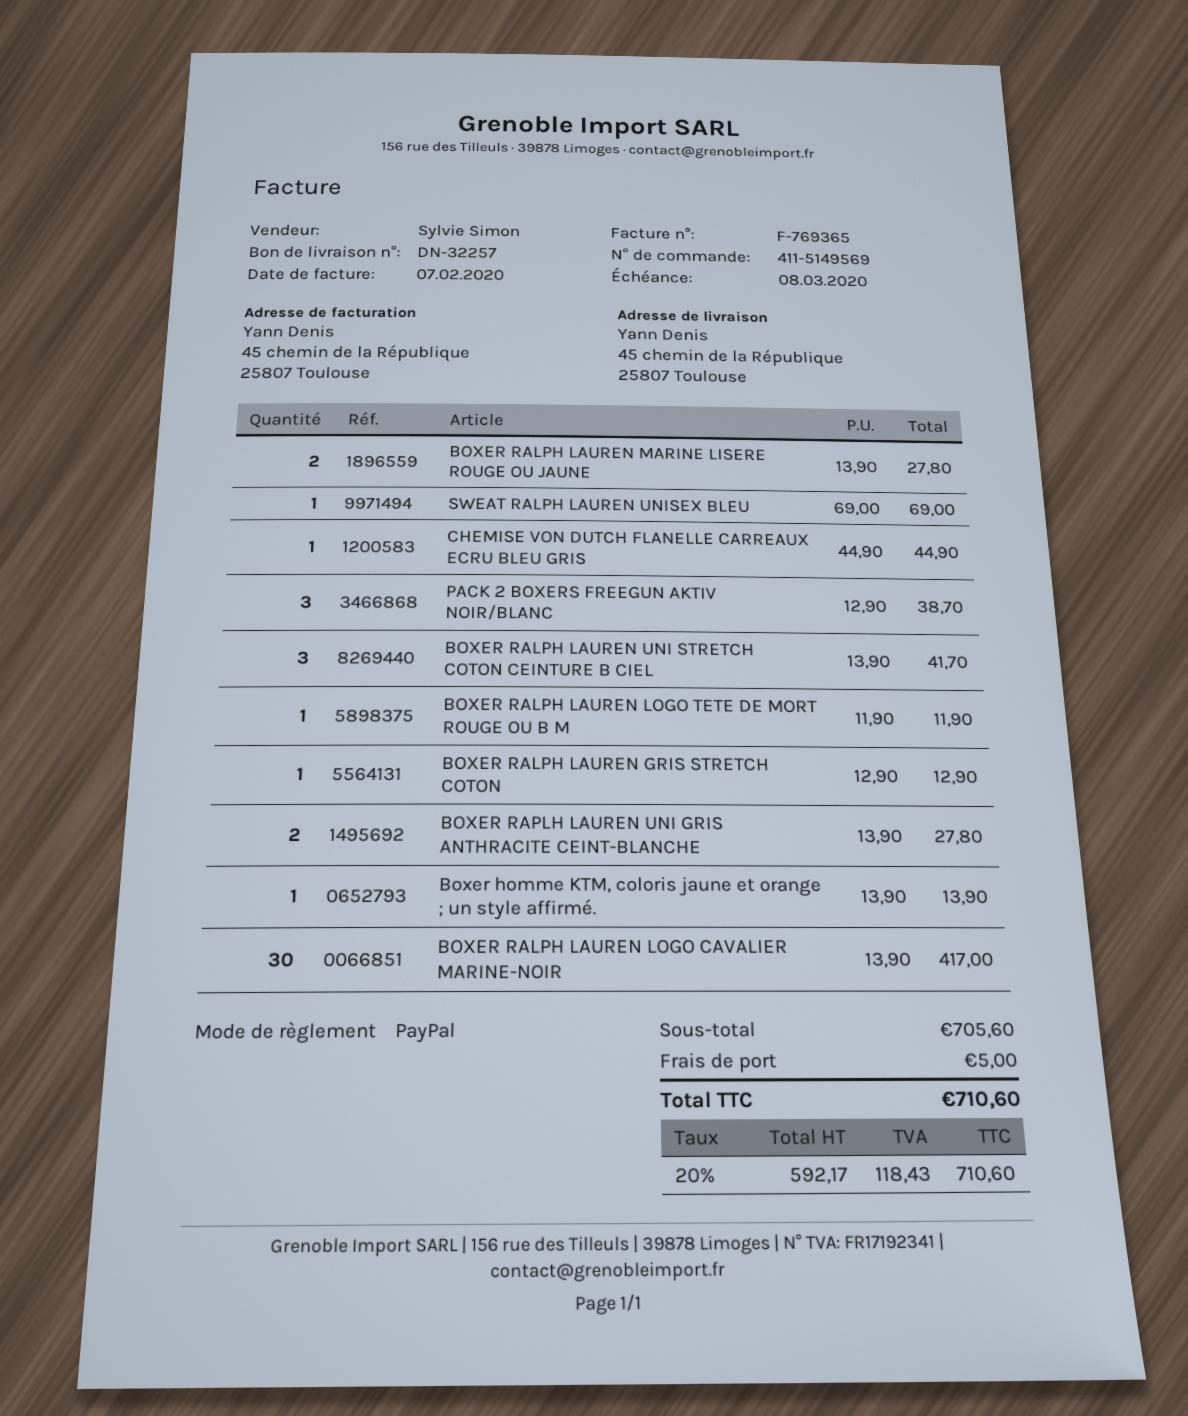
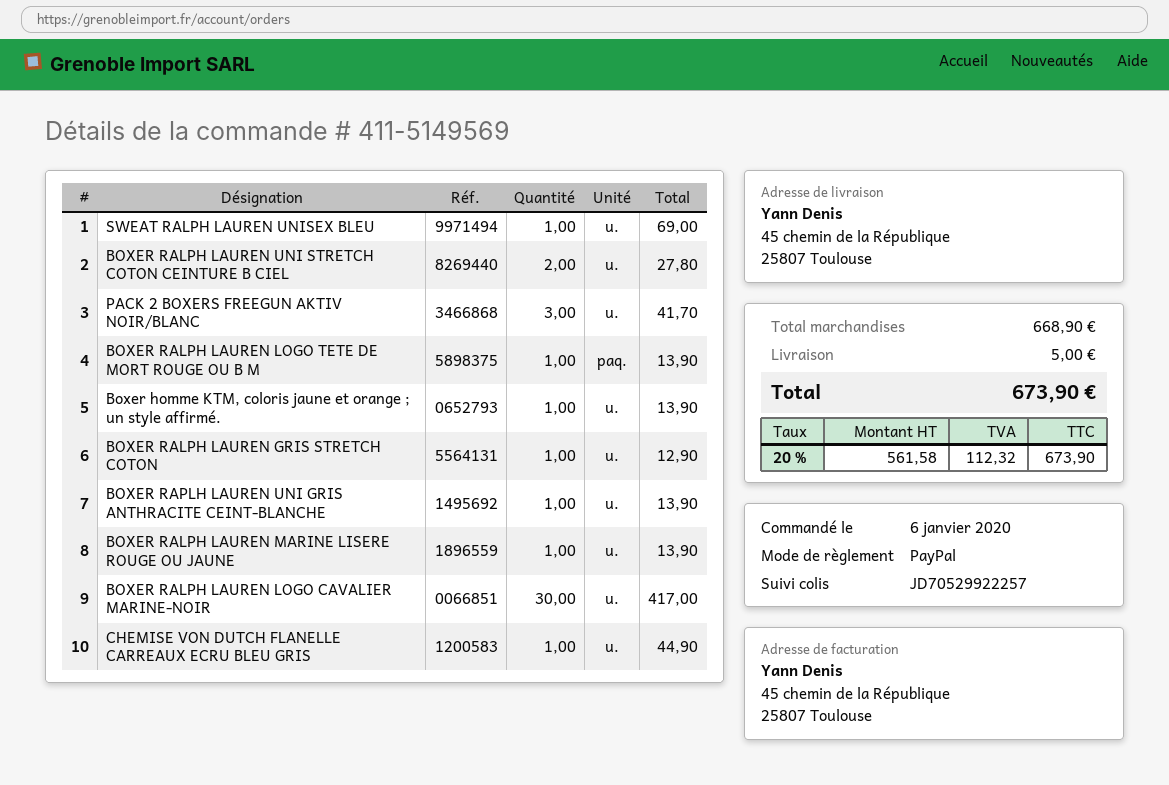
BOXER RALPH LAUREN MARINE LISERE ROUGE OU JAUNE: 2 for 27.80 -> 1 for 13.90
PACK 2 BOXERS FREEGUN AKTIV NOIR/BLANC: 3 for 38.70 -> 3 for 41.70
BOXER RALPH LAUREN UNI STRETCH COTON CEINTURE B CIEL: 3 for 41.70 -> 2 for 27.80
BOXER RALPH LAUREN LOGO TETE DE MORT ROUGE OU B M: 1 for 11.90 -> 1 for 13.90
BOXER RAPLH LAUREN UNI GRIS ANTHRACITE CEINT-BLANCHE: 2 for 27.80 -> 1 for 13.90
subtotal: 705.60 -> 668.90
net: 592.17 -> 561.58
tax: 20% = 118.43 -> 20% = 112.32
total: 710.60 -> 673.90

